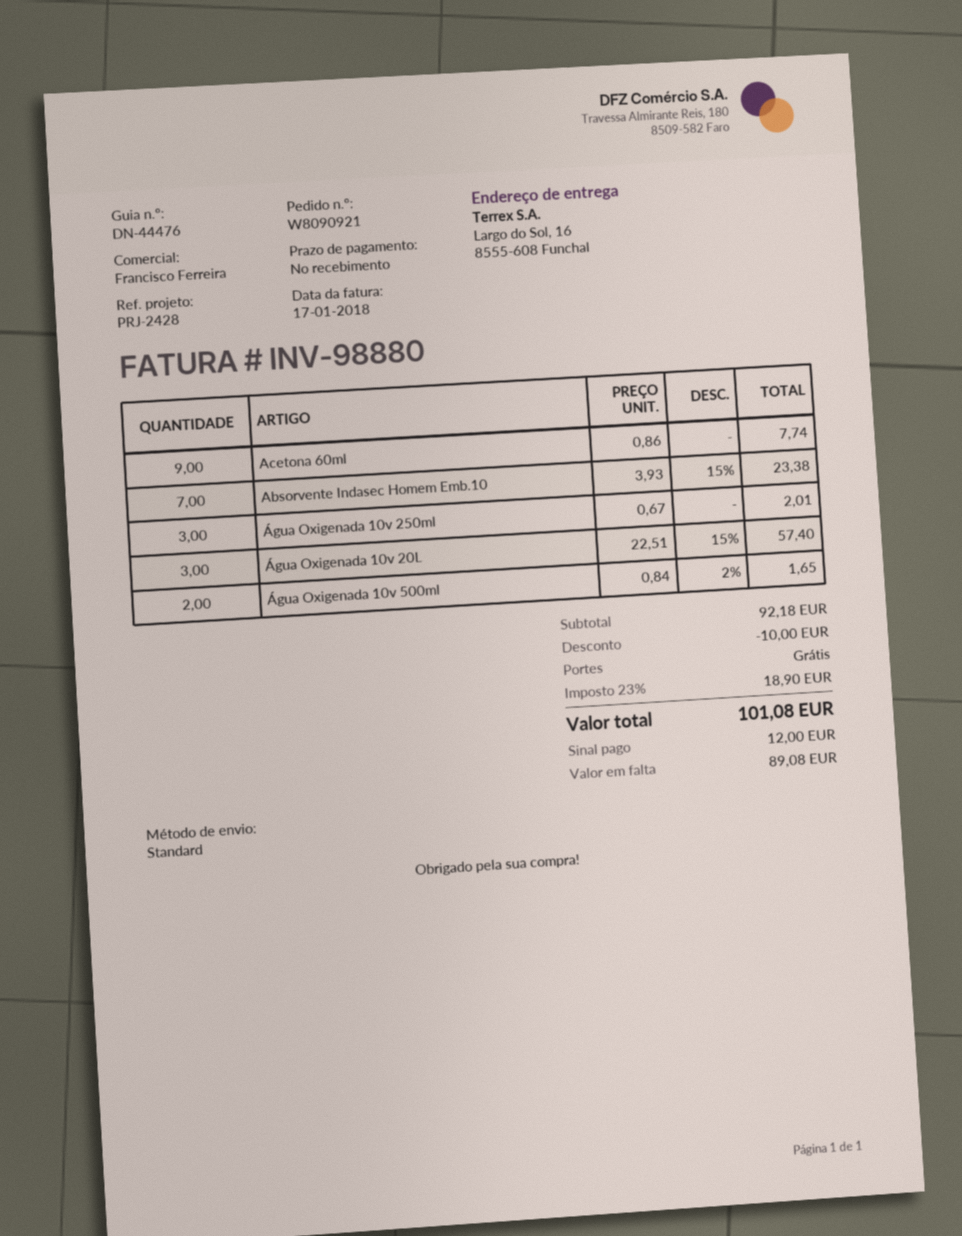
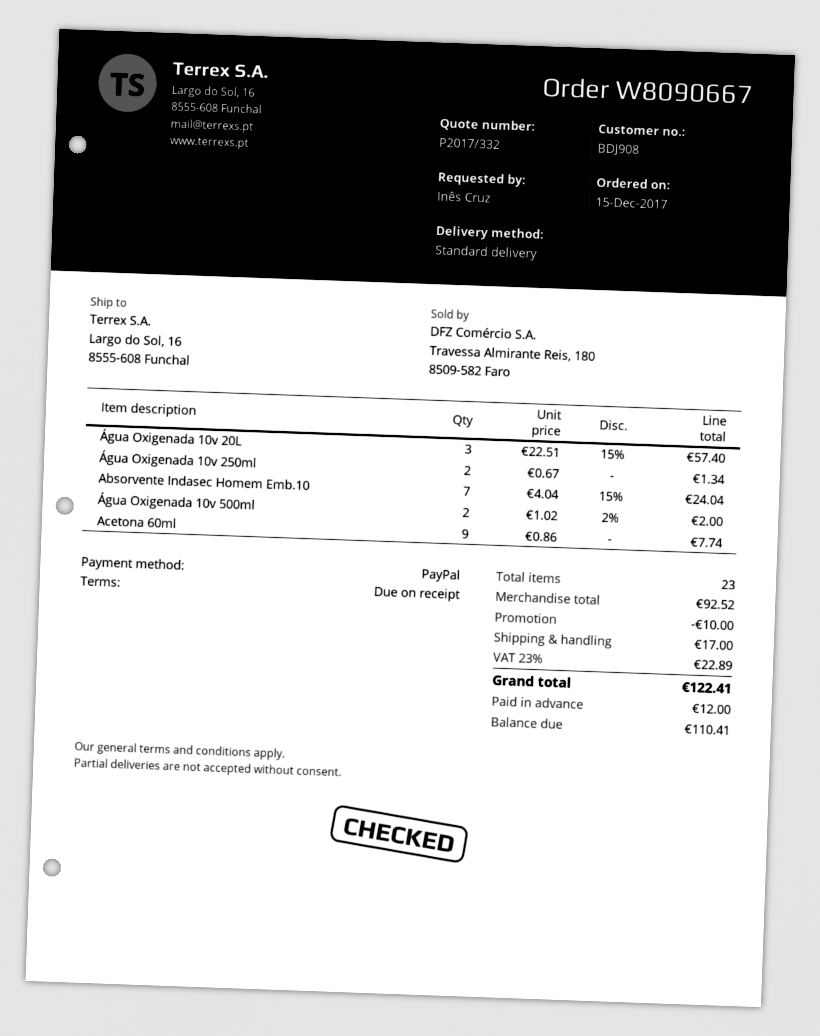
order number: W8090921 -> W8090667
Absorvente Indasec Homem Emb.10: 7 x 3.93 - 15% = 23.38 -> 7 x 4.04 - 15% = 24.04
Água Oxigenada 10v 250ml: 3 x 0.67 = 2.01 -> 2 x 0.67 = 1.34
Água Oxigenada 10v 500ml: 2 x 0.84 - 2% = 1.65 -> 2 x 1.02 - 2% = 2.00
subtotal: 92.18 -> 92.52
shipping: 0.00 -> 17.00
tax: 23% = 18.90 -> 23% = 22.89
total: 101.08 -> 122.41
balance: 89.08 -> 110.41

